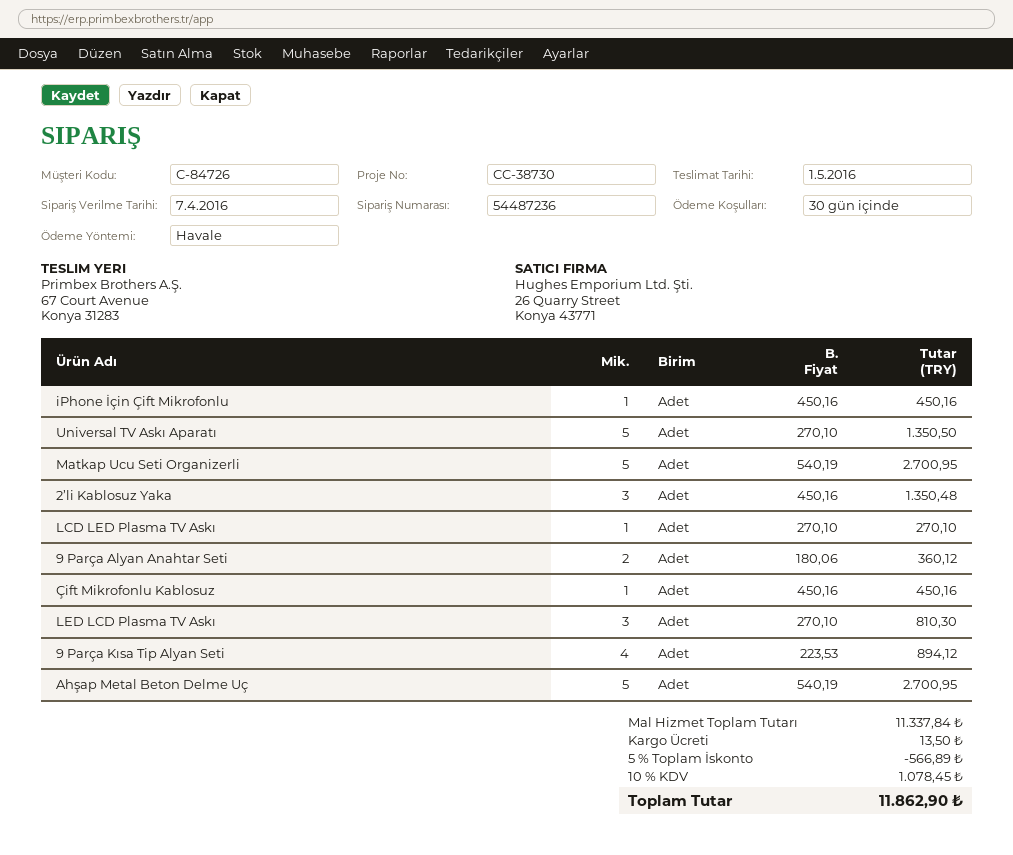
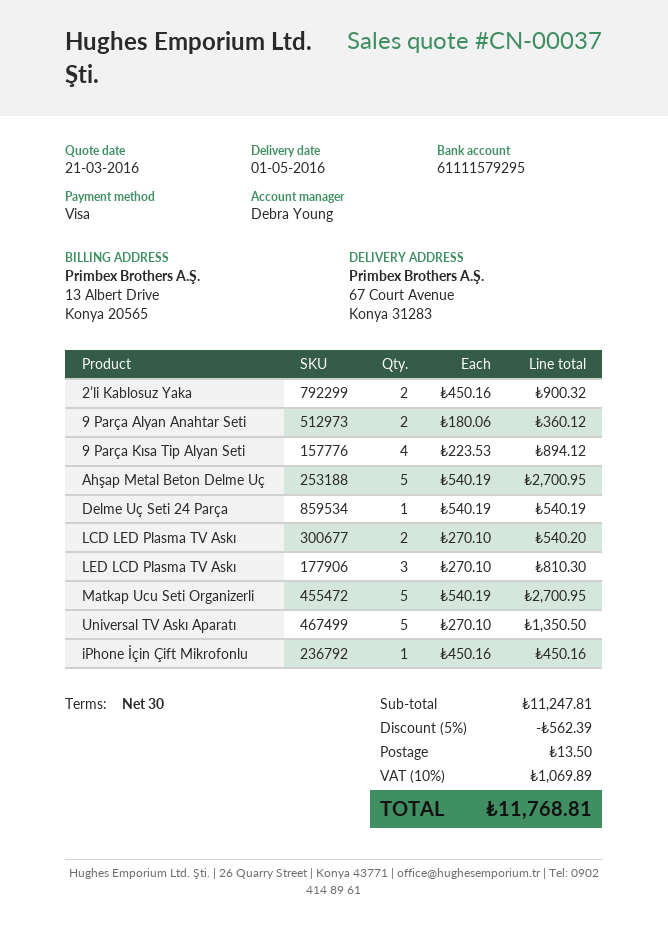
payment method: bank transfer -> Visa
2’li Kablosuz Yaka: 3 x 450.16 = 1350.48 -> 2 x 450.16 = 900.32
LCD LED Plasma TV Askı: 1 x 270.10 = 270.10 -> 2 x 270.10 = 540.20
Çift Mikrofonlu Kablosuz: 1 x 450.16 = 450.16 -> none
Delme Uç Seti 24 Parça: none -> 1 x 540.19 = 540.19
subtotal: 11337.84 -> 11247.81
discount: 5% = 566.89 -> 5% = 562.39
tax: 10% = 1078.45 -> 10% = 1069.89
total: 11862.90 -> 11768.81

